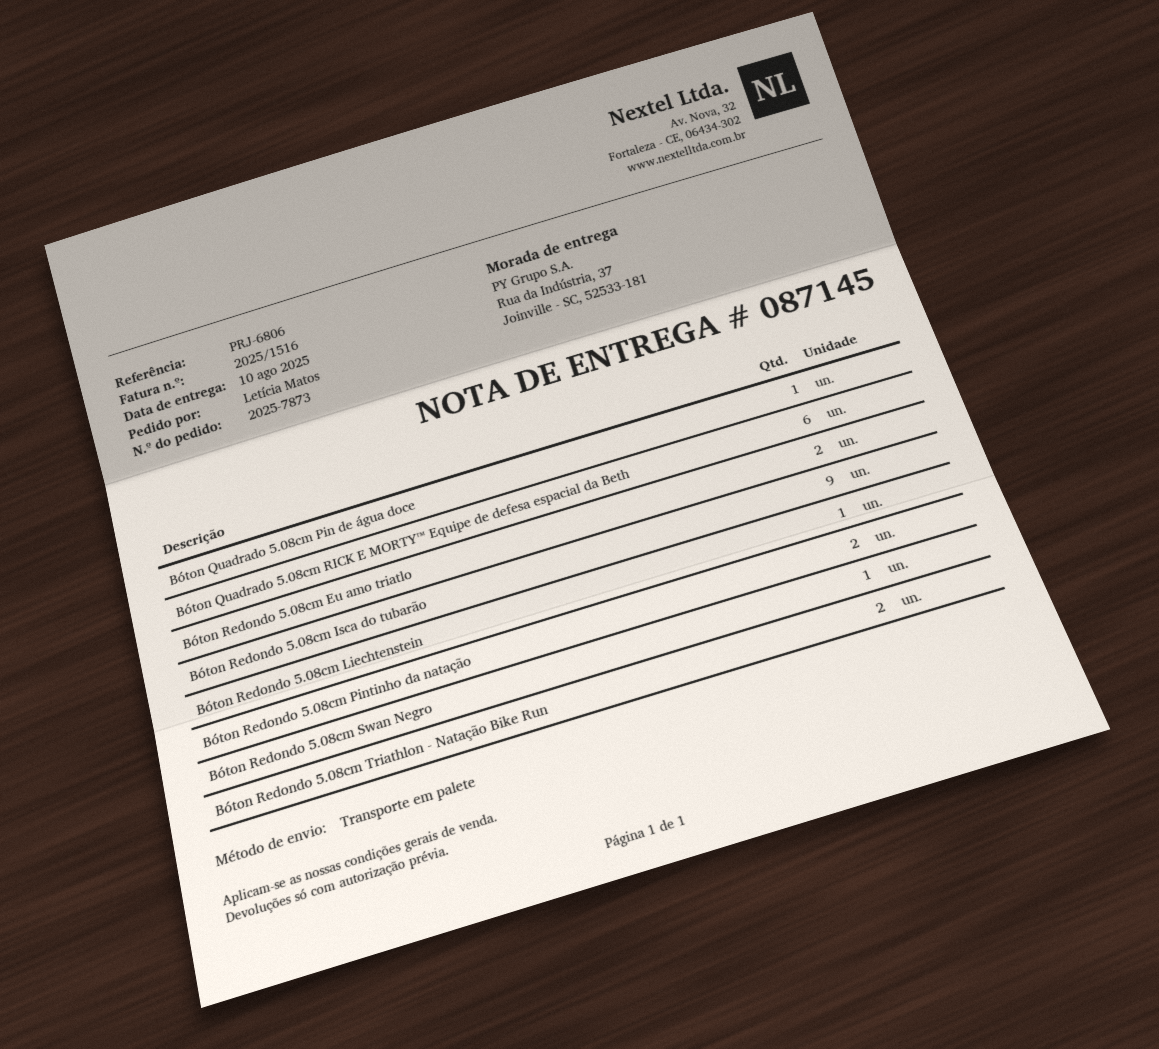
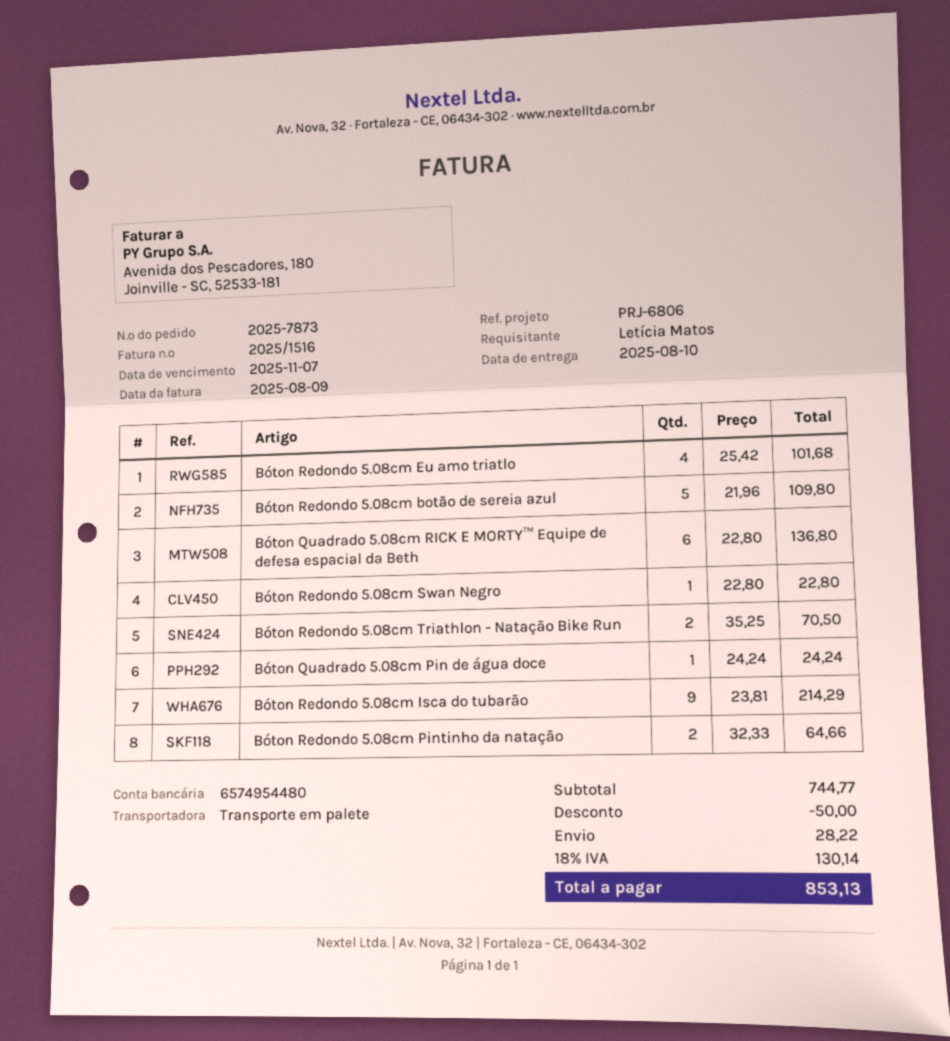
Bóton Redondo 5.08cm Eu amo triatlo: 2 -> 4
Bóton Redondo 5.08cm Liechtenstein: 1 -> none
Bóton Redondo 5.08cm botão de sereia azul: none -> 5

